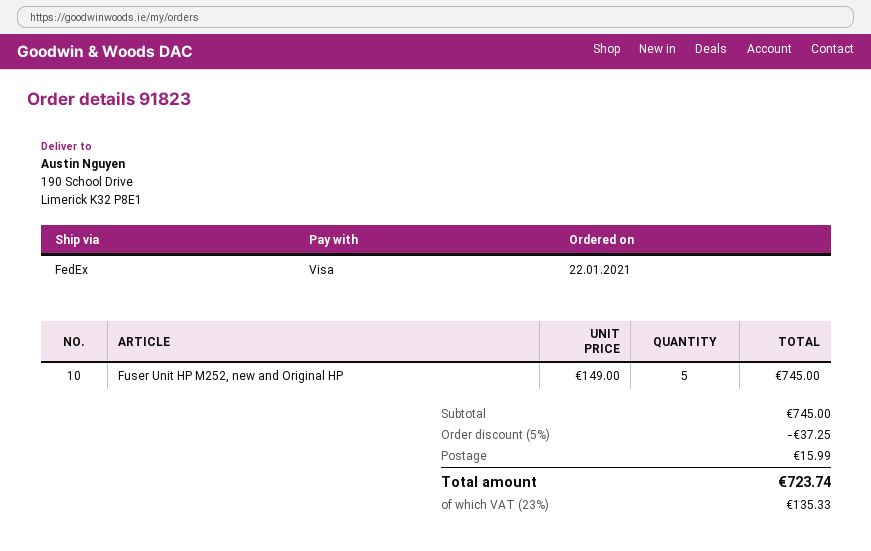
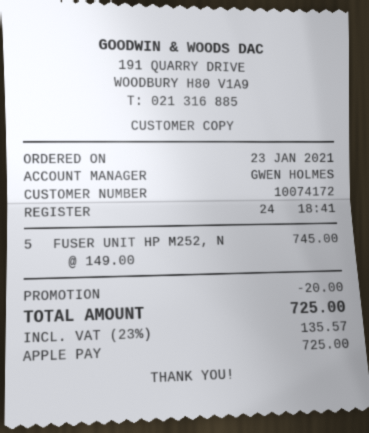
order date: 2021-01-22 -> 2021-01-23
payment method: Visa -> Apple Pay
discount: 37.25 -> 20.00
shipping: 15.99 -> none
tax: 23% = 135.33 -> 23% = 135.57
total: 723.74 -> 725.00

